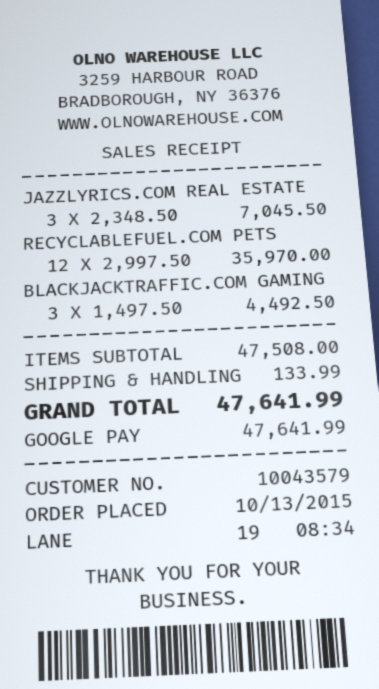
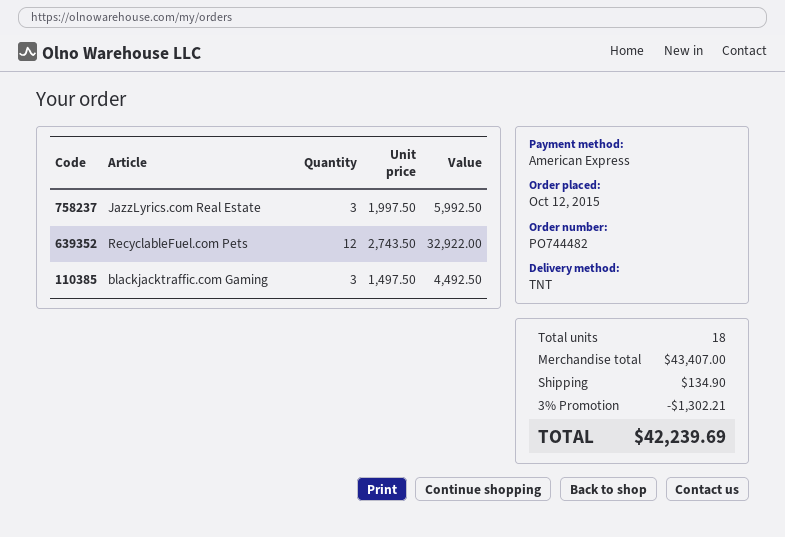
order date: 2015-10-13 -> 2015-10-12
payment method: Google Pay -> American Express
JAZZLYRICS.COM REAL ESTATE: 3 x 2348.50 = 7045.50 -> 3 x 1997.50 = 5992.50
RECYCLABLEFUEL.COM PETS: 12 x 2997.50 = 35970.00 -> 12 x 2743.50 = 32922.00
subtotal: 47508.00 -> 43407.00
discount: none -> 3% = 1302.21
shipping: 133.99 -> 134.90
total: 47641.99 -> 42239.69

